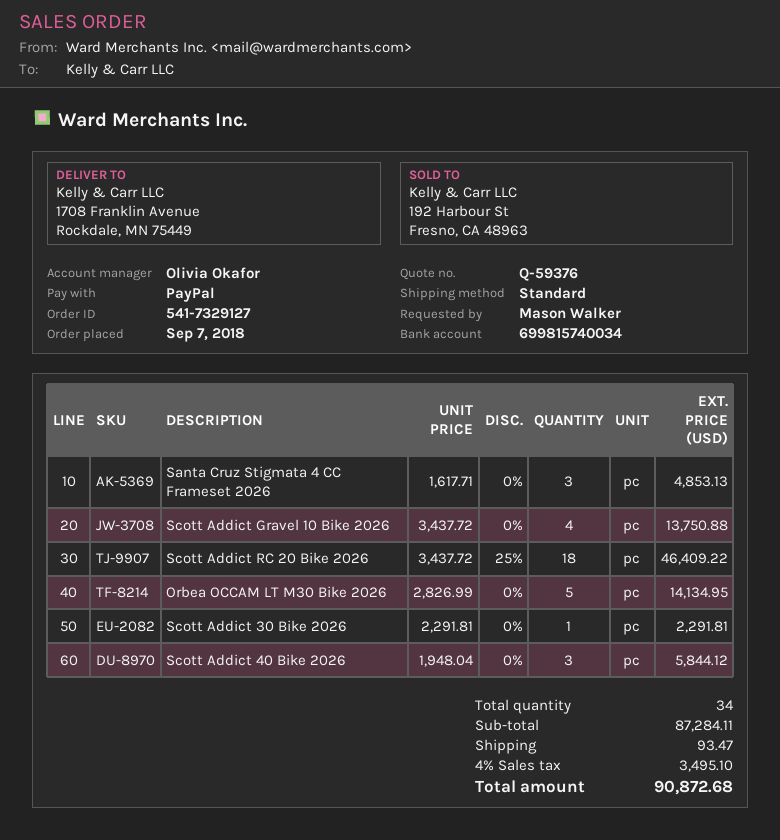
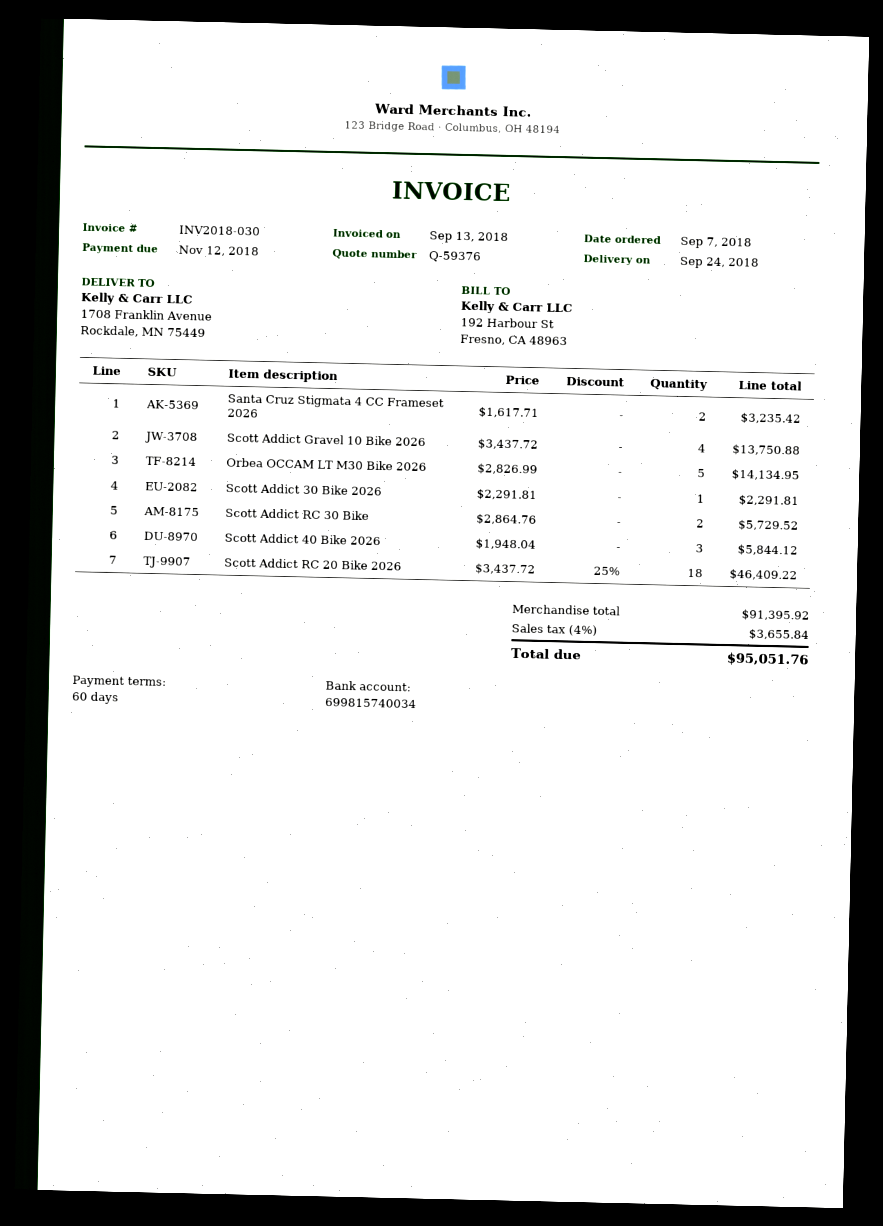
Santa Cruz Stigmata 4 CC Frameset 2026: 3 x 1617.71 = 4853.13 -> 2 x 1617.71 = 3235.42
Scott Addict RC 30 Bike: none -> 2 x 2864.76 = 5729.52
subtotal: 87284.11 -> 91395.92
shipping: 93.47 -> none
tax: 4% = 3495.10 -> 4% = 3655.84
total: 90872.68 -> 95051.76

